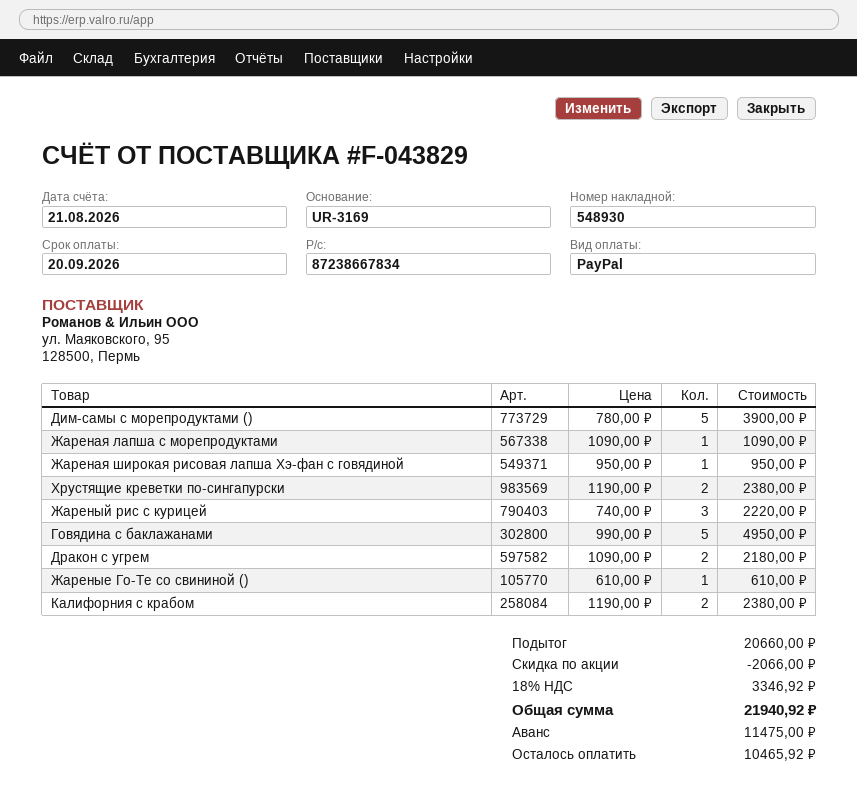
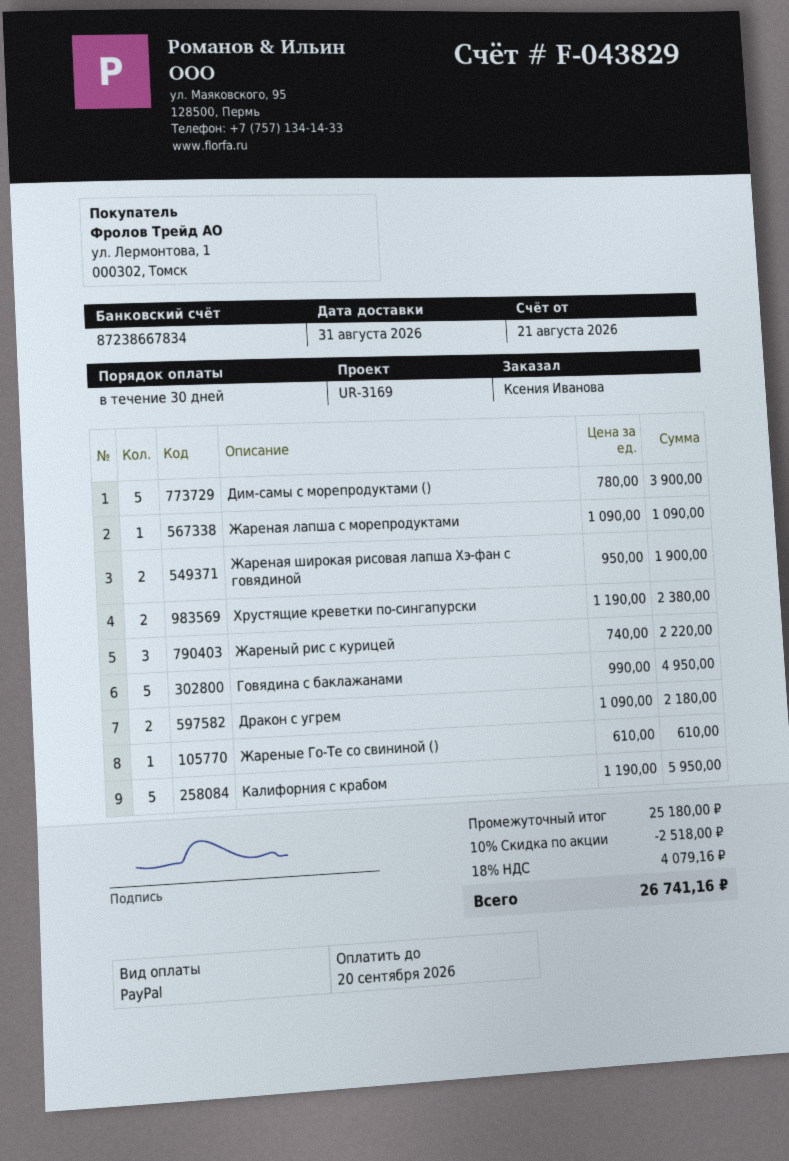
Жареная широкая рисовая лапша Хэ-фан с говядиной: 1 x 950.00 = 950.00 -> 2 x 950.00 = 1900.00
Калифорния с крабом: 2 x 1190.00 = 2380.00 -> 5 x 1190.00 = 5950.00
subtotal: 20660.00 -> 25180.00
discount: 2066.00 -> 2518.00
tax: 18% = 3346.92 -> 18% = 4079.16
total: 21940.92 -> 26741.16

